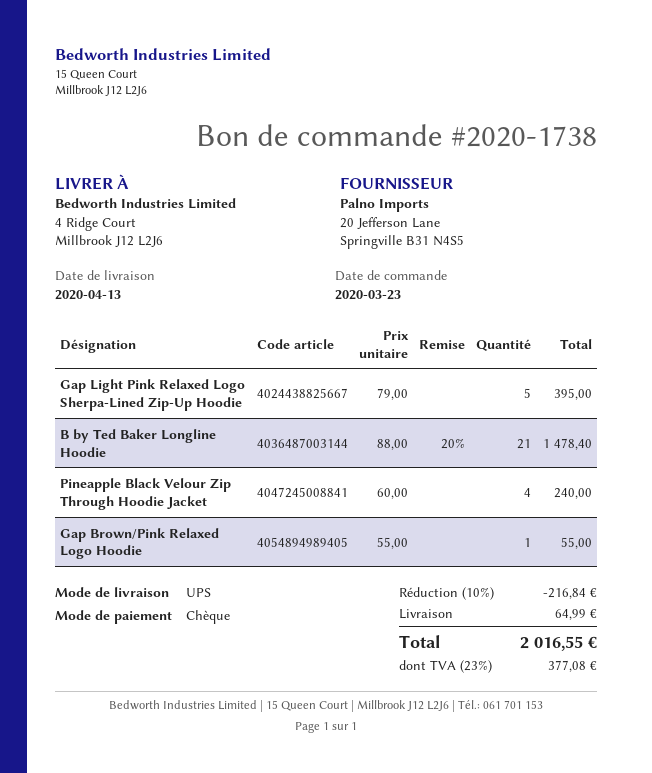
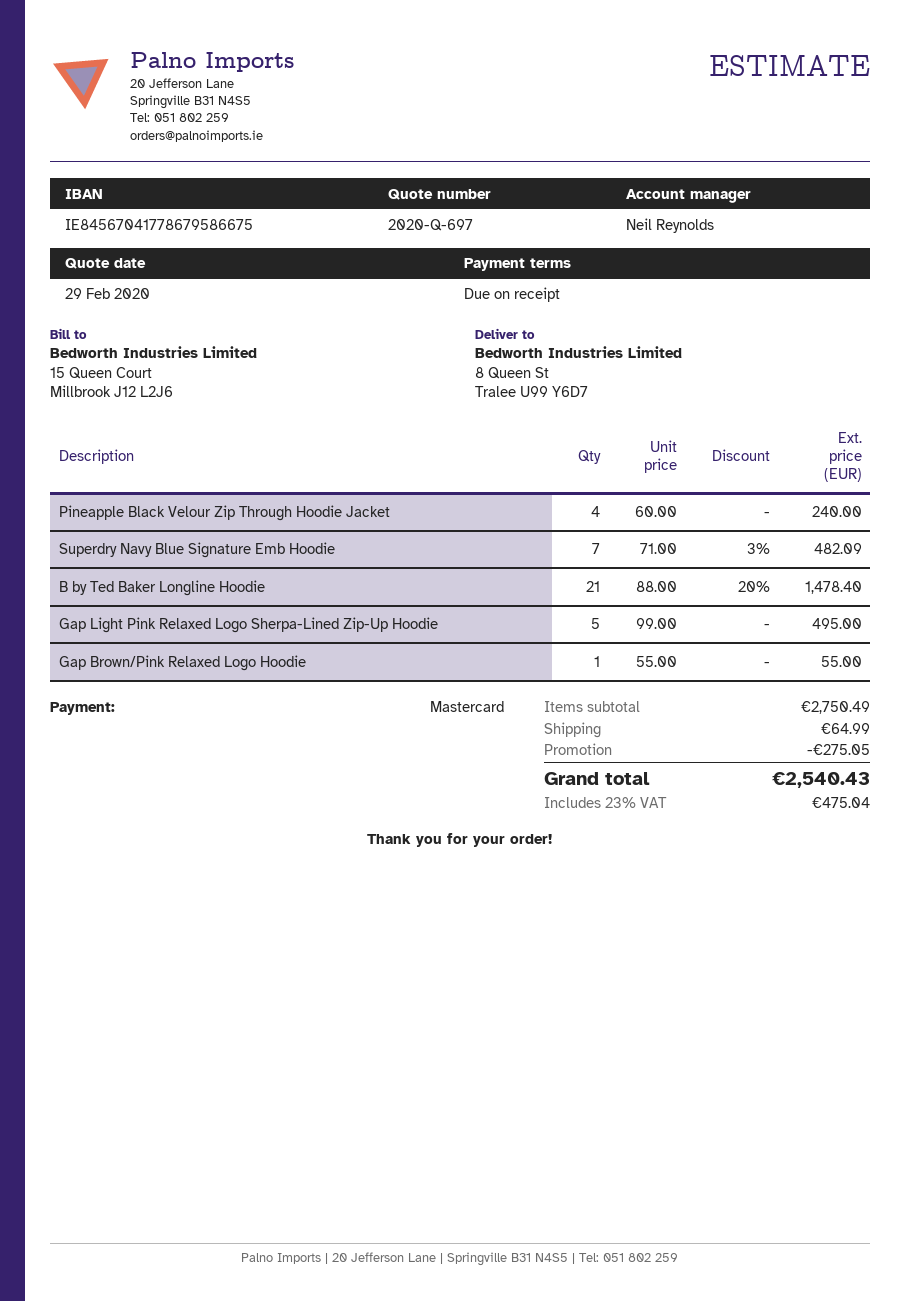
payment method: cheque -> Mastercard
ship to: 4 Ridge Court, Millbrook J12 L2J6 -> 8 Queen St, Tralee U99 Y6D7
Gap Light Pink Relaxed Logo Sherpa-Lined Zip-Up Hoodie: 5 x 79.00 = 395.00 -> 5 x 99.00 = 495.00
Superdry Navy Blue Signature Emb Hoodie: none -> 7 x 71.00 - 3% = 482.09
discount: 216.84 -> 275.05
tax: 23% = 377.08 -> 23% = 475.04
total: 2016.55 -> 2540.43

